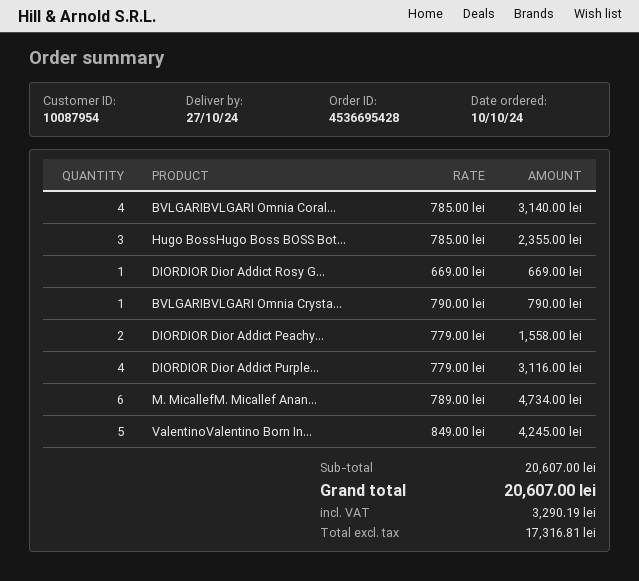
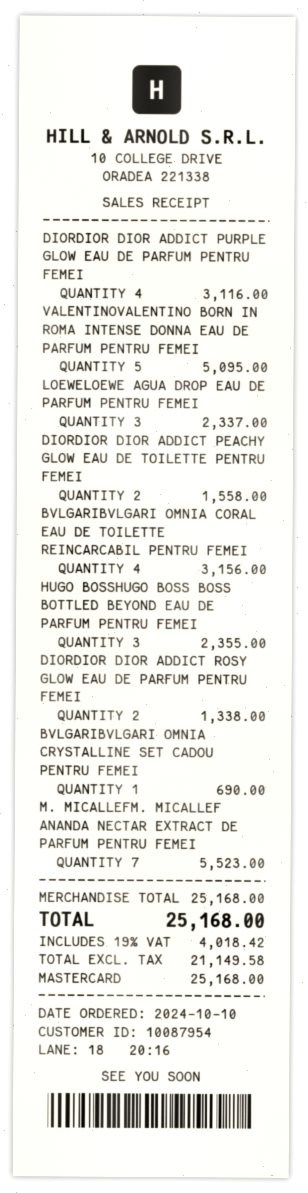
BVLGARIBVLGARI Omnia Coral...: 4 for 3140.00 -> 4 for 3156.00
DIORDIOR Dior Addict Rosy G...: 1 for 669.00 -> 2 for 1338.00
BVLGARIBVLGARI Omnia Crysta...: 1 for 790.00 -> 1 for 690.00
M. MicallefM. Micallef Anan...: 6 for 4734.00 -> 7 for 5523.00
ValentinoValentino Born In...: 5 for 4245.00 -> 5 for 5095.00
LOEWELOEWE AGUA DROP EAU DE PARFUM PENTRU FEMEI: none -> 3 for 2337.00
subtotal: 20607.00 -> 25168.00
net: 17316.81 -> 21149.58
tax: 3290.19 -> 4018.42
total: 20607.00 -> 25168.00

